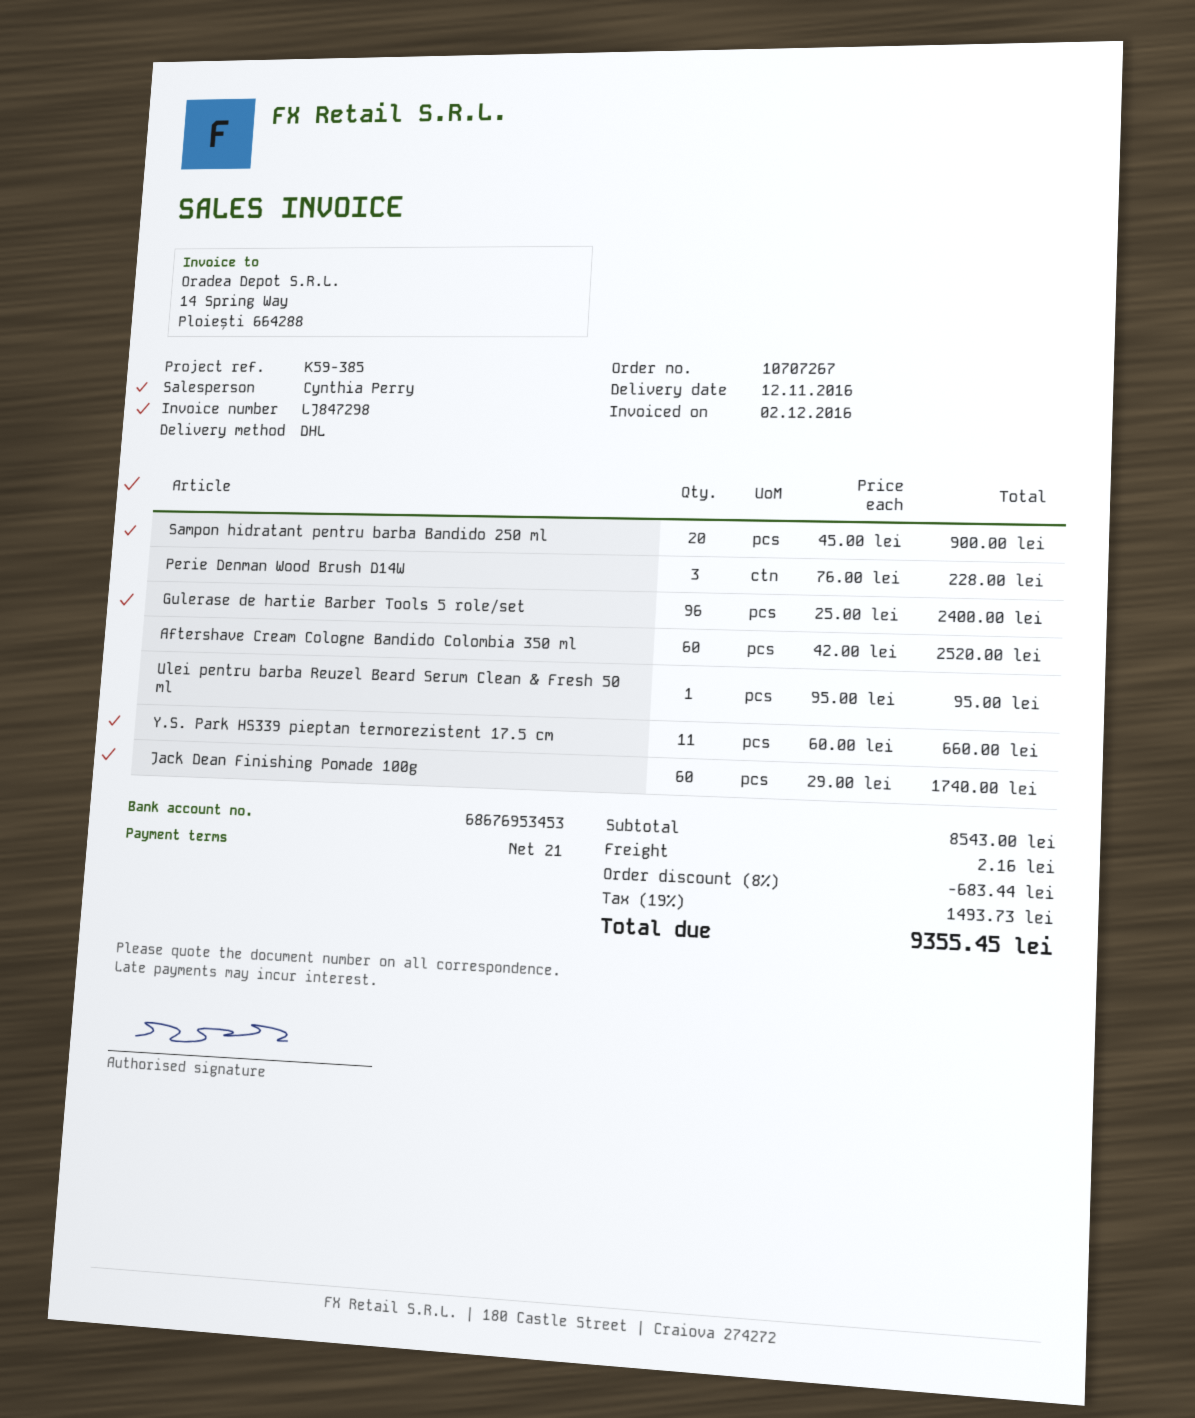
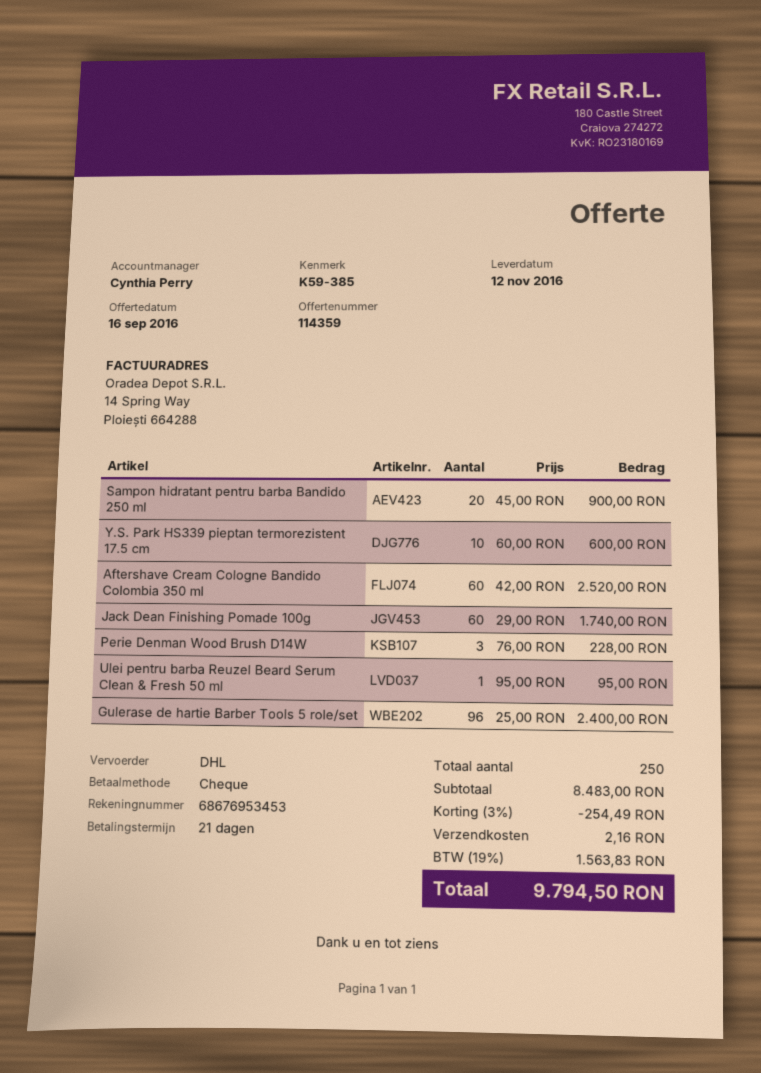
Y.S. Park HS339 pieptan termorezistent 17.5 cm: 11 x 60.00 = 660.00 -> 10 x 60.00 = 600.00
subtotal: 8543.00 -> 8483.00
discount: 8% = 683.44 -> 3% = 254.49
tax: 19% = 1493.73 -> 19% = 1563.83
total: 9355.45 -> 9794.50

